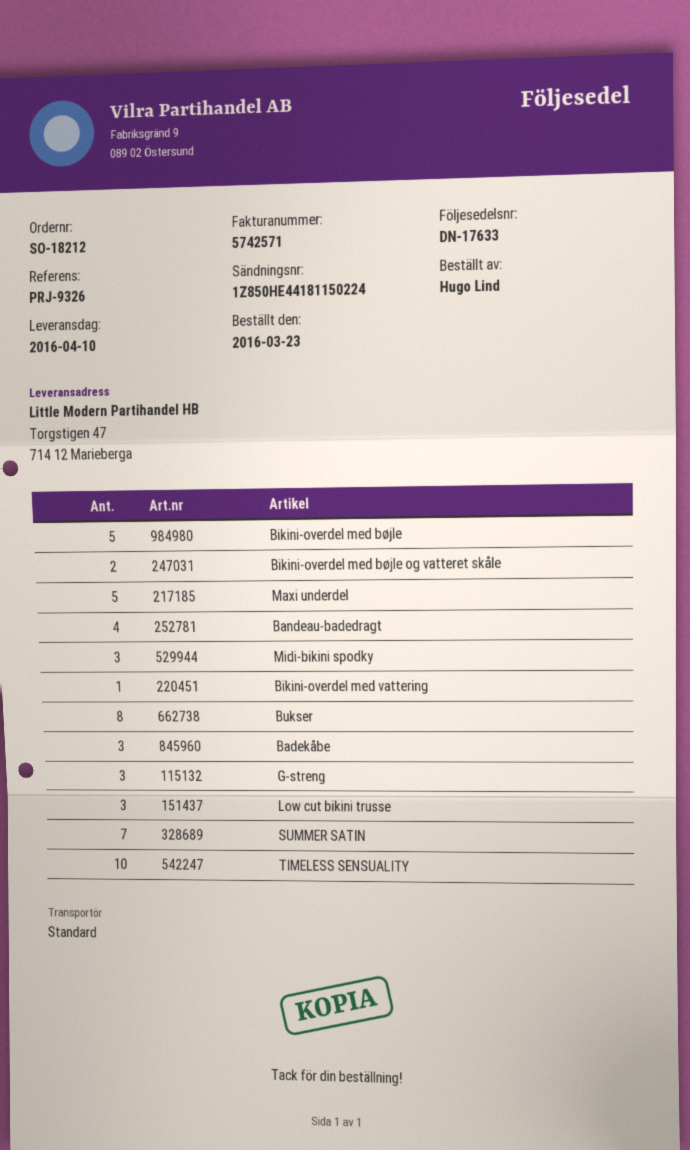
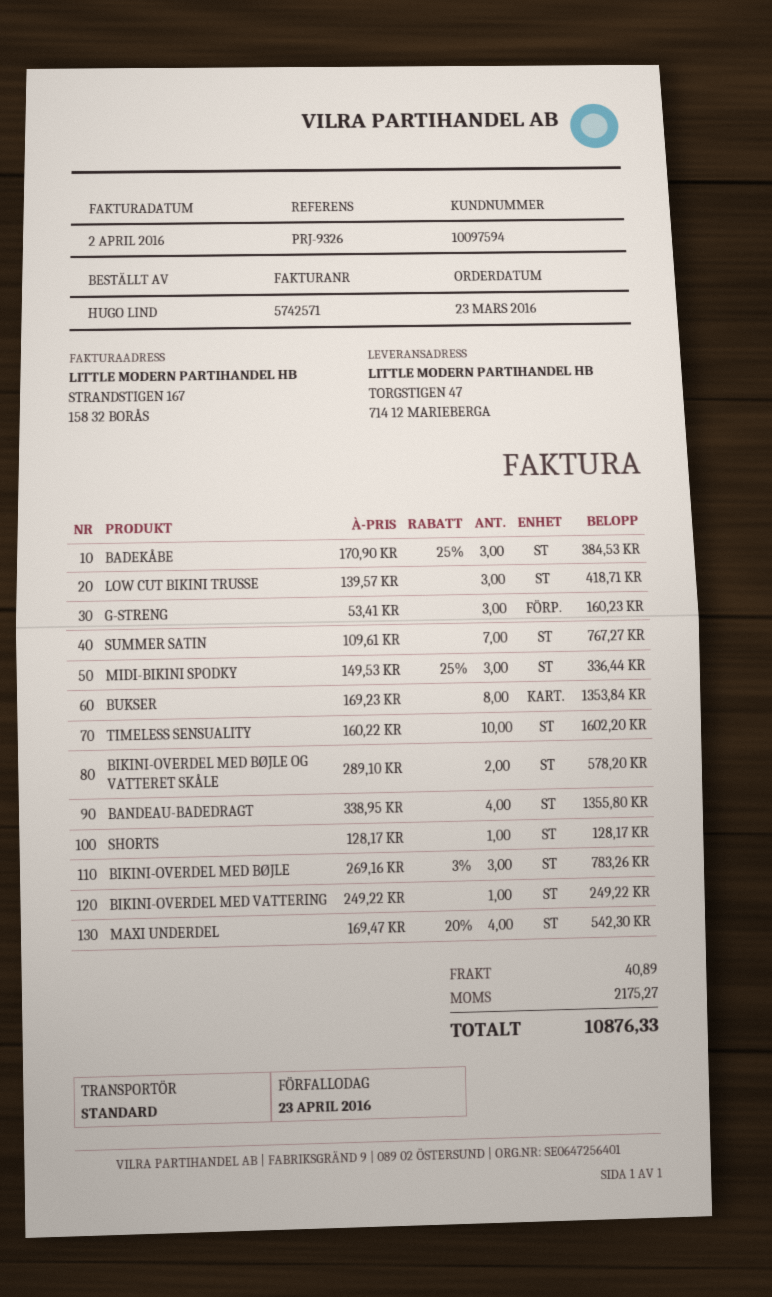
Bikini-overdel med bøjle: 5 -> 3
Maxi underdel: 5 -> 4
SHORTS: none -> 1

